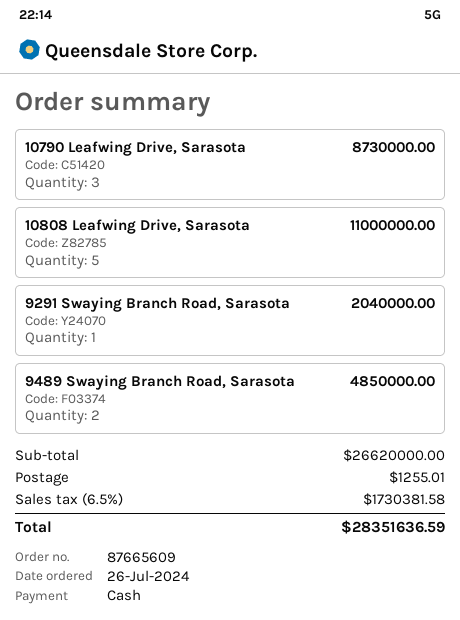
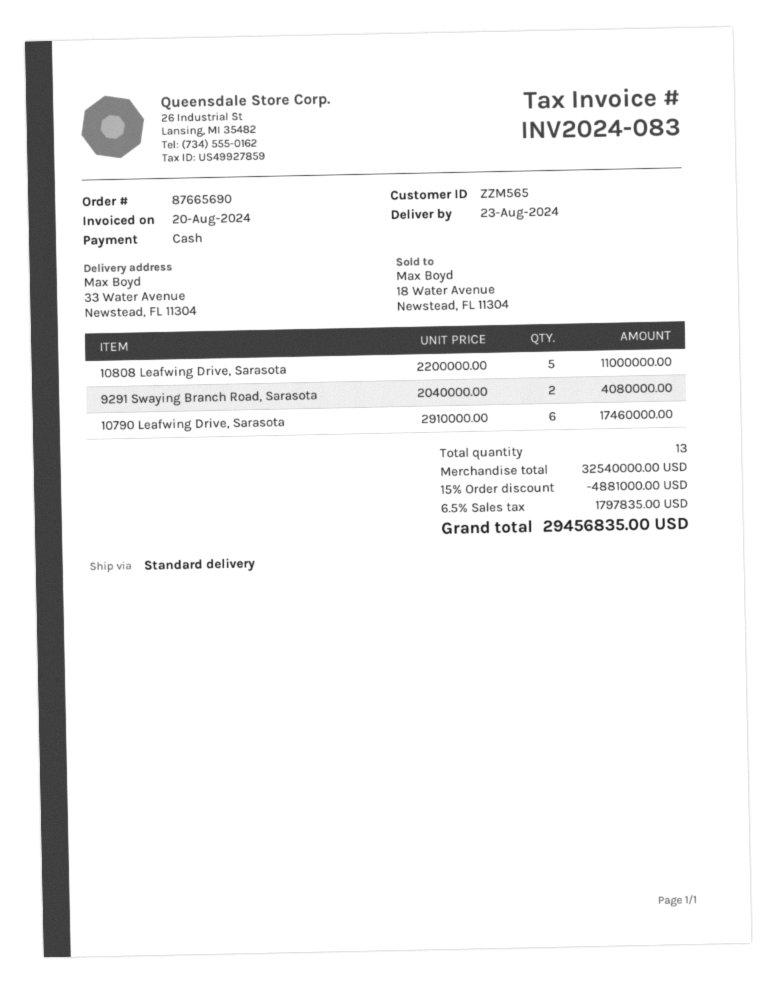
order number: 87665609 -> 87665690
10790 Leafwing Drive, Sarasota: 3 for 8730000.00 -> 6 for 17460000.00
9291 Swaying Branch Road, Sarasota: 1 for 2040000.00 -> 2 for 4080000.00
9489 Swaying Branch Road, Sarasota: 2 for 4850000.00 -> none
subtotal: 26620000.00 -> 32540000.00
discount: none -> 15% = 4881000.00
shipping: 1255.01 -> none
tax: 6.5% = 1730381.58 -> 6.5% = 1797835.00
total: 28351636.59 -> 29456835.00

